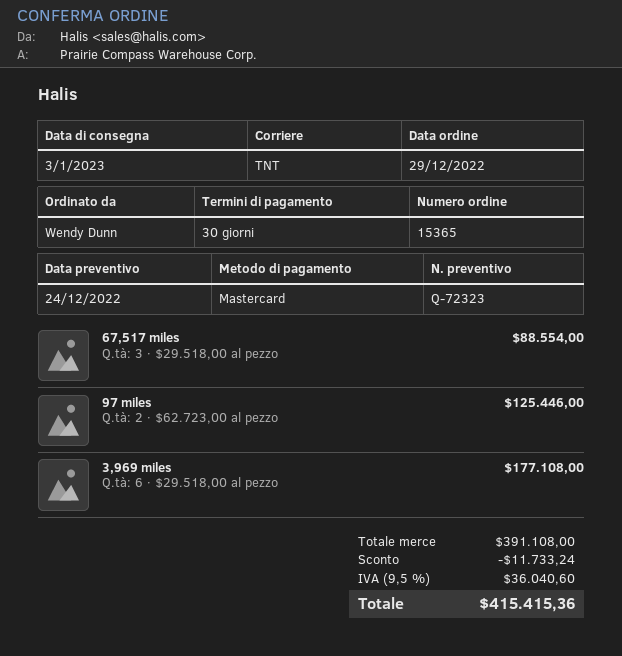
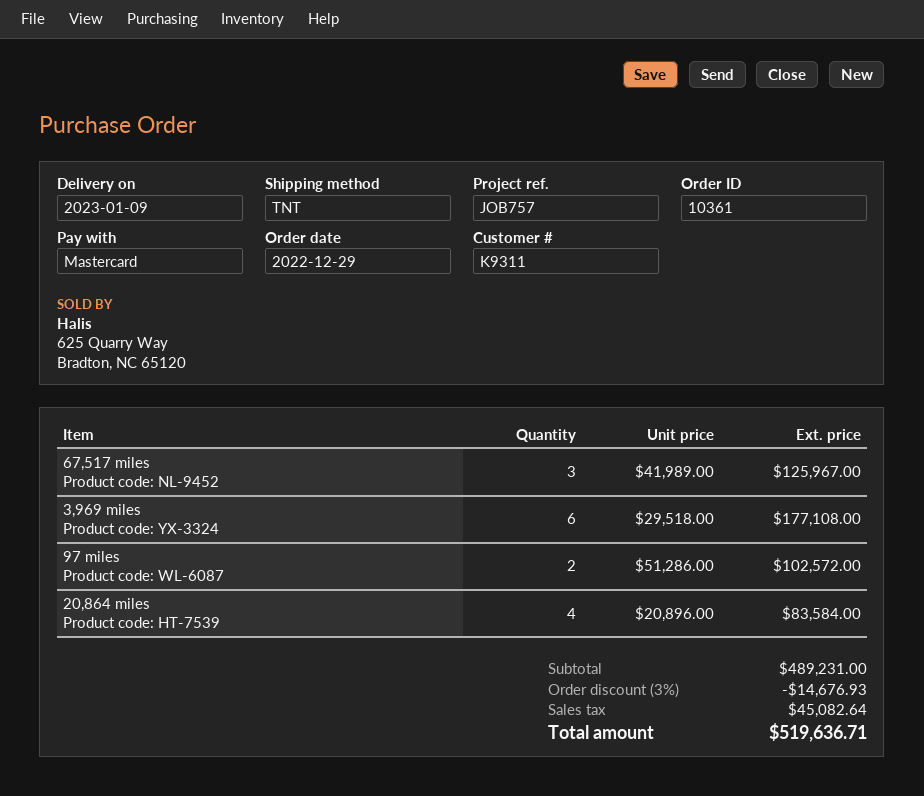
order number: 15365 -> 10361
delivery date: 2023-01-03 -> 2023-01-09
67,517 miles: 3 x 29518.00 = 88554.00 -> 3 x 41989.00 = 125967.00
97 miles: 2 x 62723.00 = 125446.00 -> 2 x 51286.00 = 102572.00
20,864 miles: none -> 4 x 20896.00 = 83584.00
subtotal: 391108.00 -> 489231.00
discount: 11733.24 -> 14676.93
tax: 36040.60 -> 45082.64
total: 415415.36 -> 519636.71

